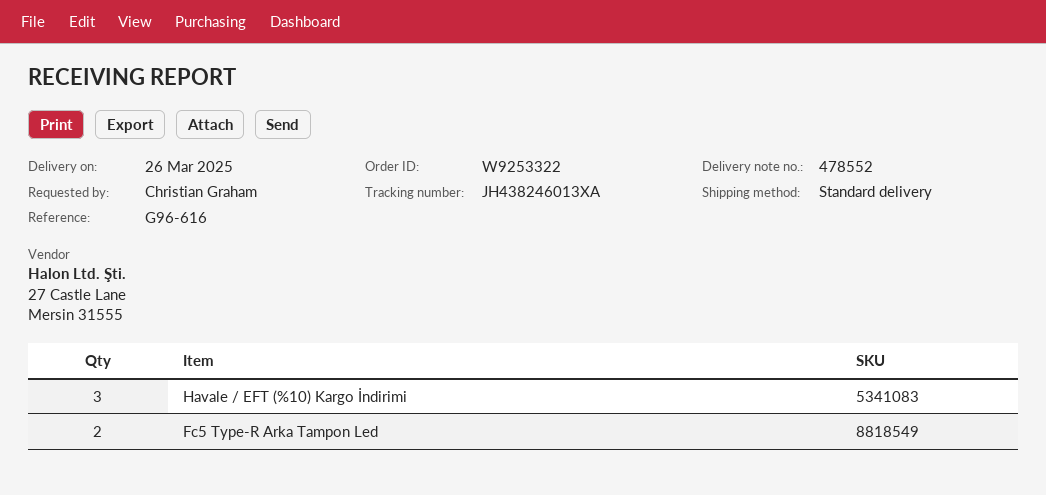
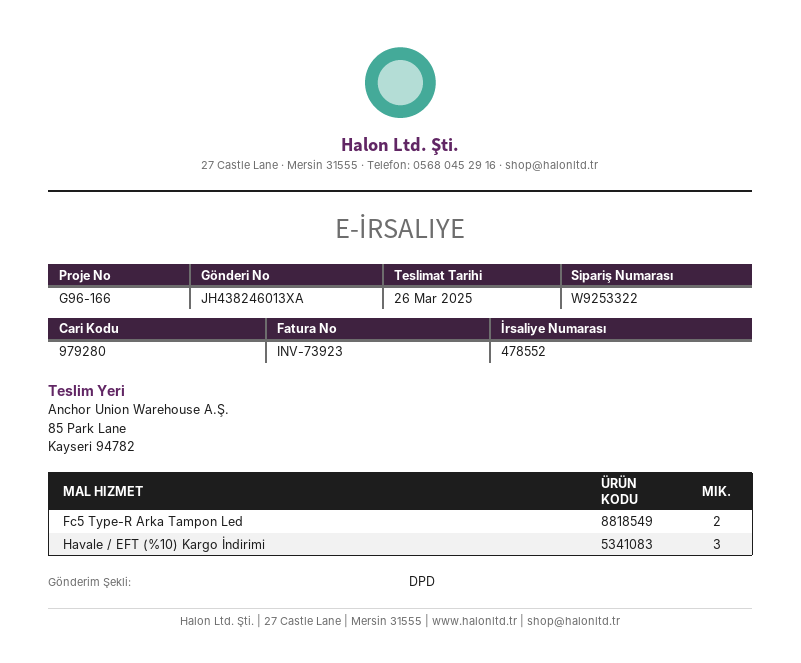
reference: G96-616 -> G96-166
shipping method: standard -> DPD

